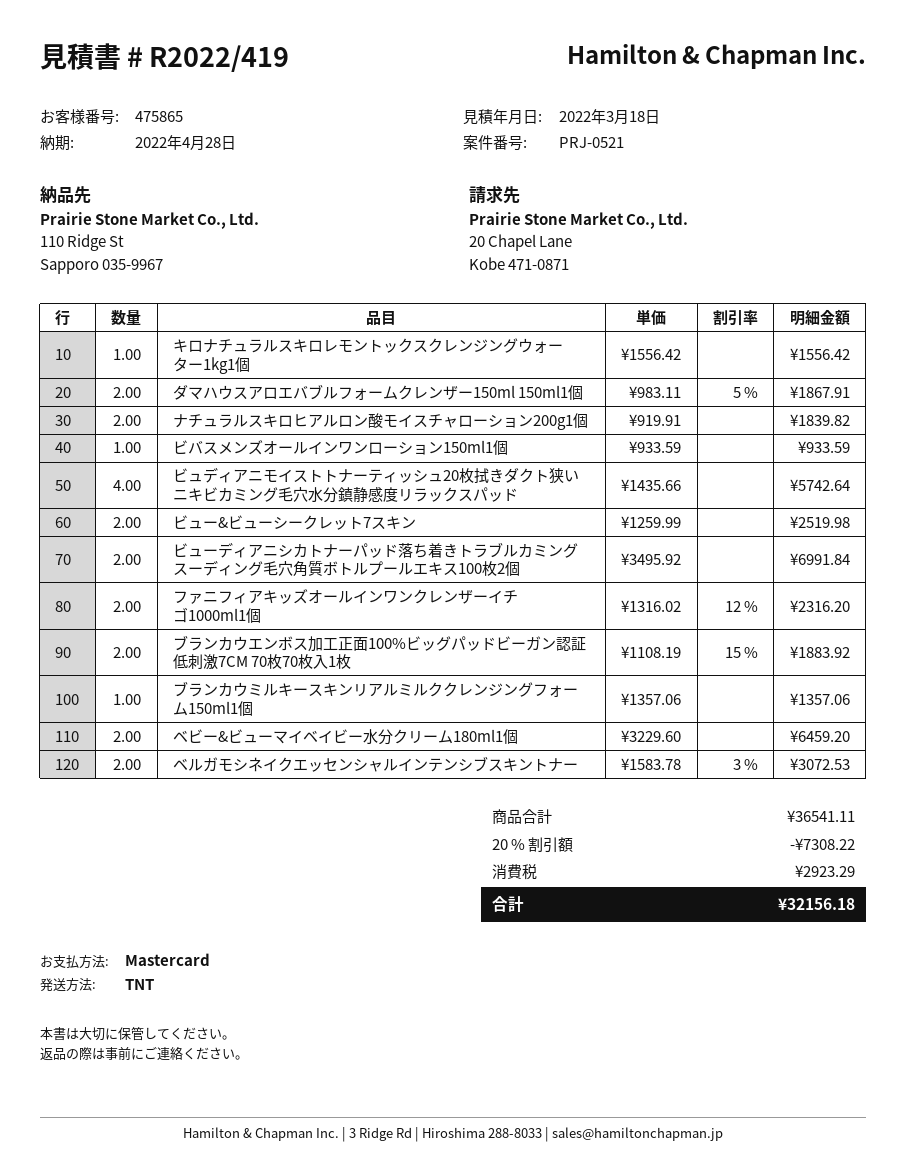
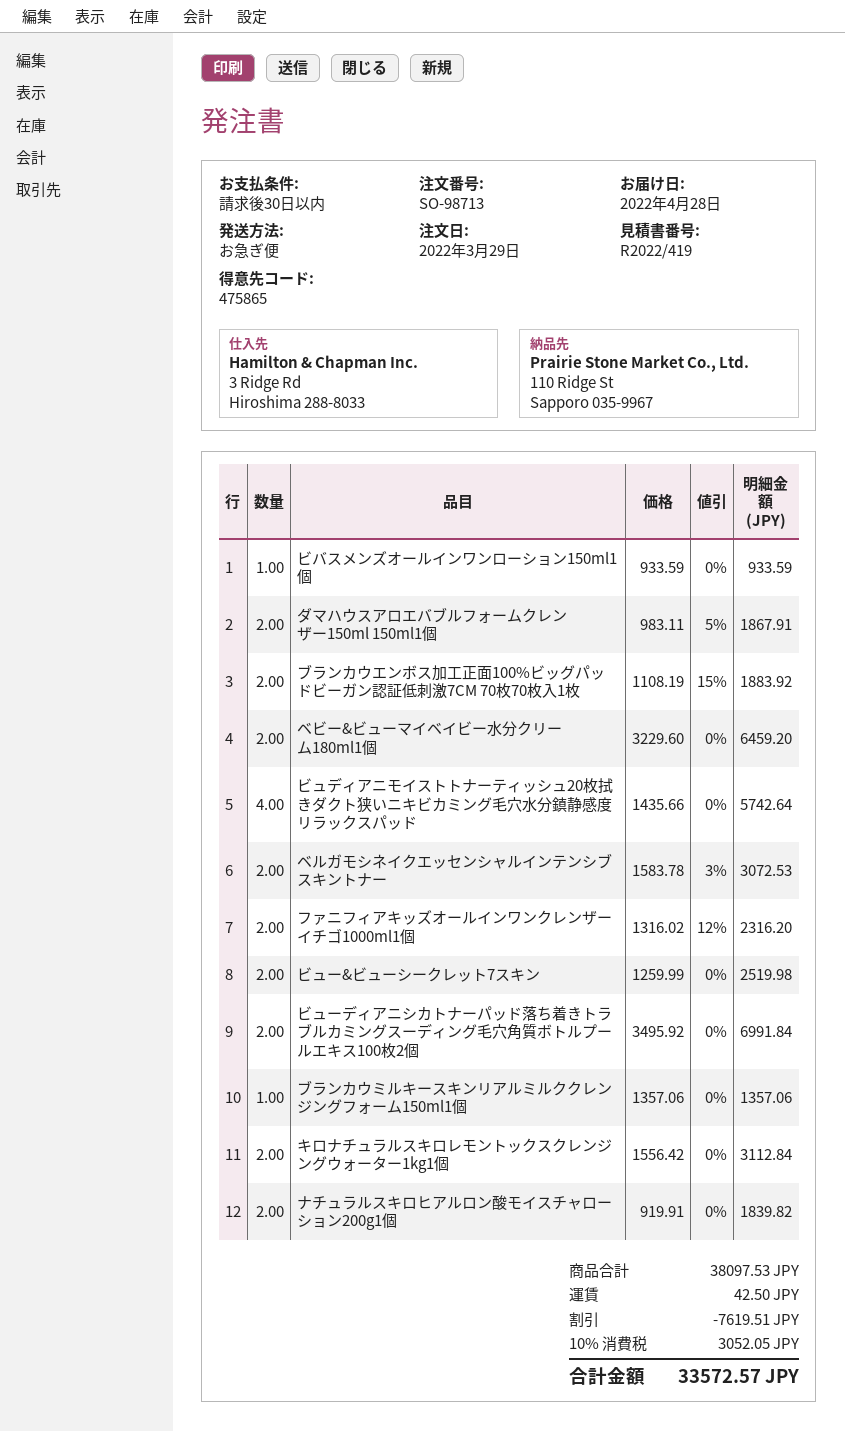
shipping method: TNT -> express
キロナチュラルスキロレモントックスクレンジングウォーター1kg1個: 1 x 1556.42 = 1556.42 -> 2 x 1556.42 = 3112.84
subtotal: 36541.11 -> 38097.53
discount: 7308.22 -> 7619.51
shipping: none -> 42.50
tax: 2923.29 -> 3052.05
total: 32156.18 -> 33572.57

